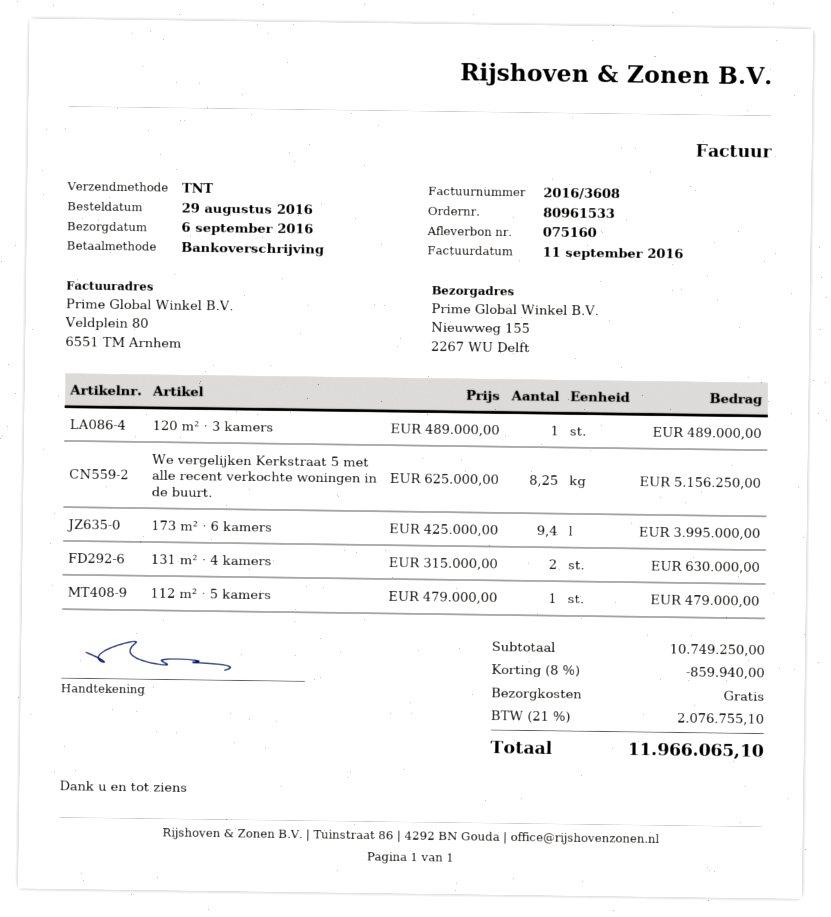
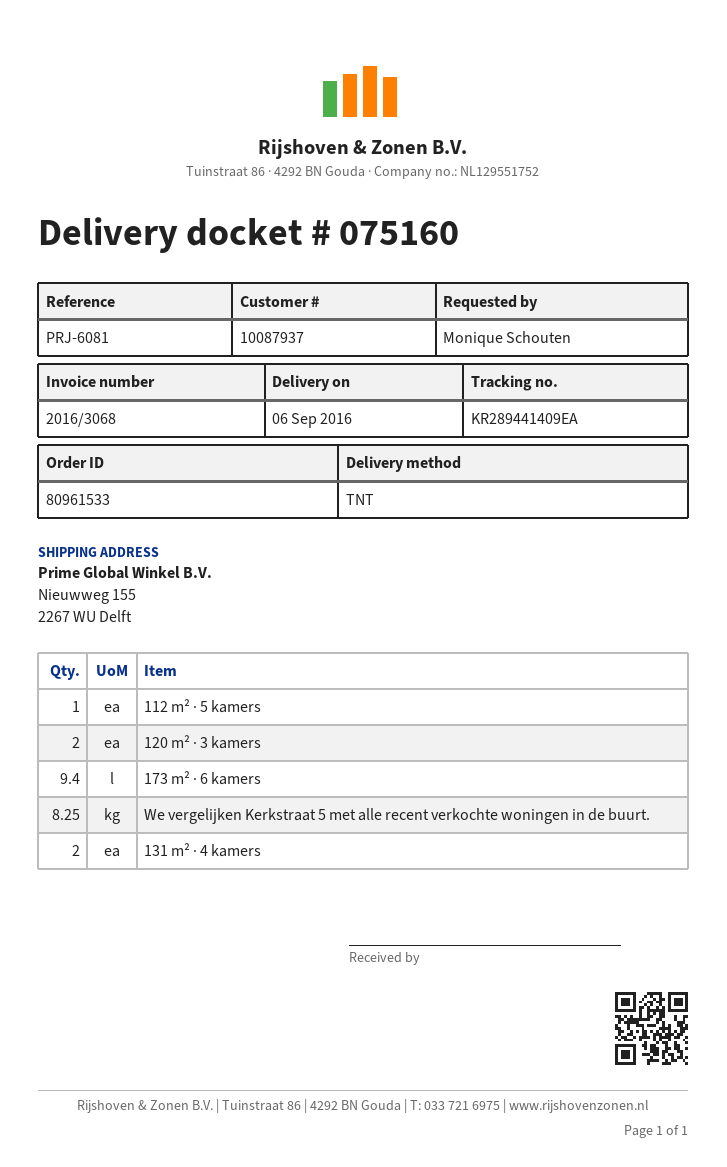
invoice number: 2016/3608 -> 2016/3068
120 m² · 3 kamers: 1 -> 2

